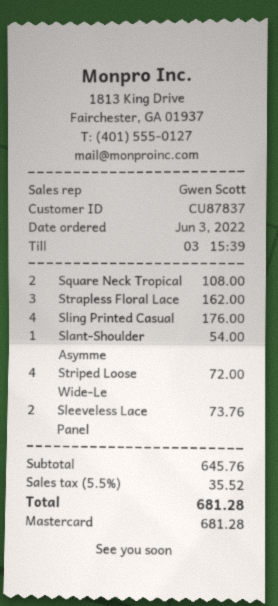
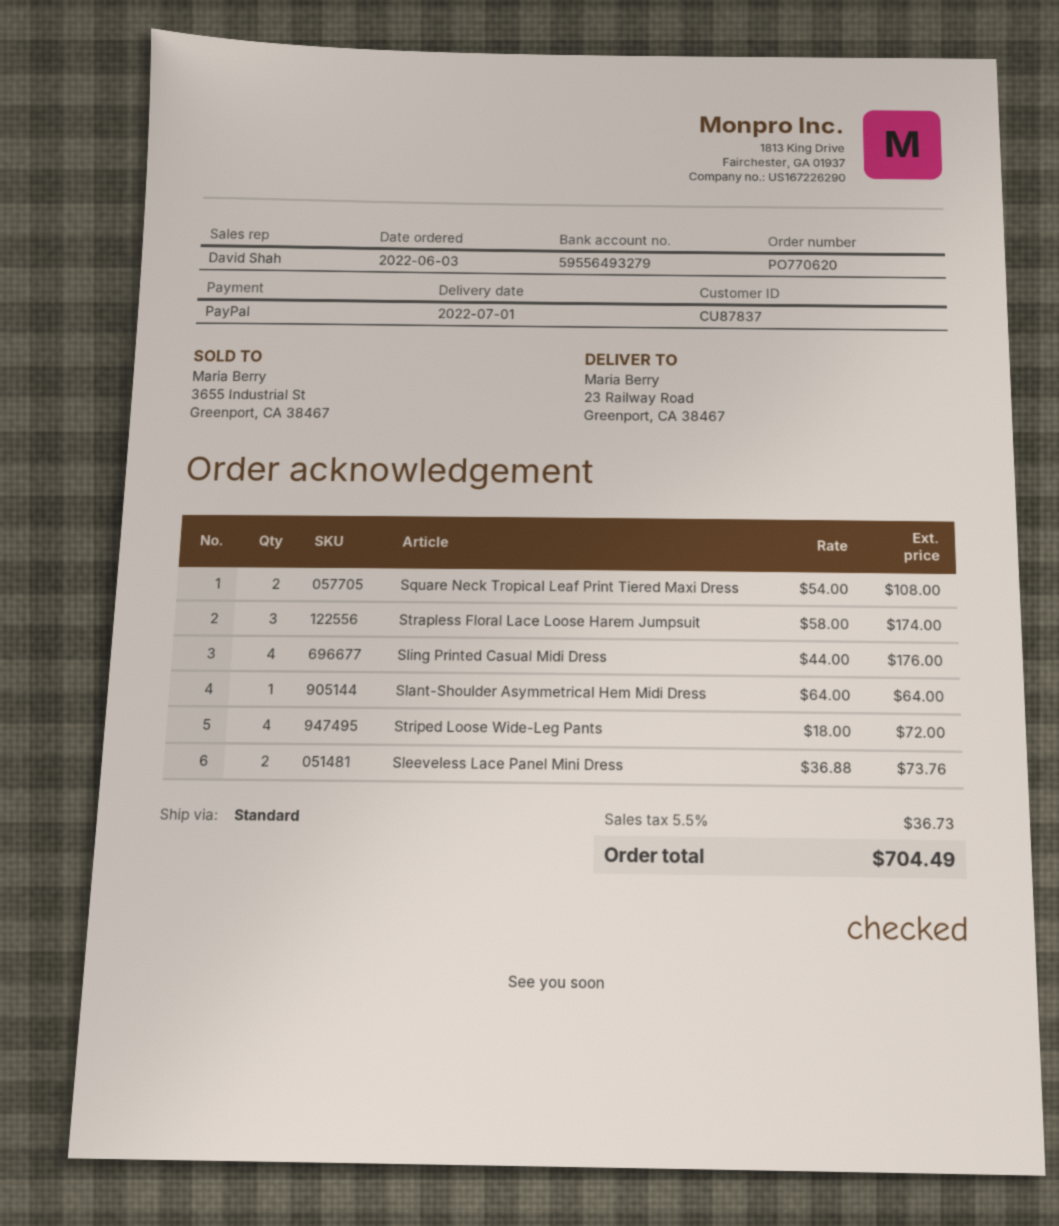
sales rep: Gwen Scott -> David Shah
payment method: Mastercard -> PayPal
Strapless Floral Lace: 3 for 162.00 -> 3 for 174.00
Slant-Shoulder Asymme: 1 for 54.00 -> 1 for 64.00
tax: 5.5% = 35.52 -> 5.5% = 36.73
total: 681.28 -> 704.49

